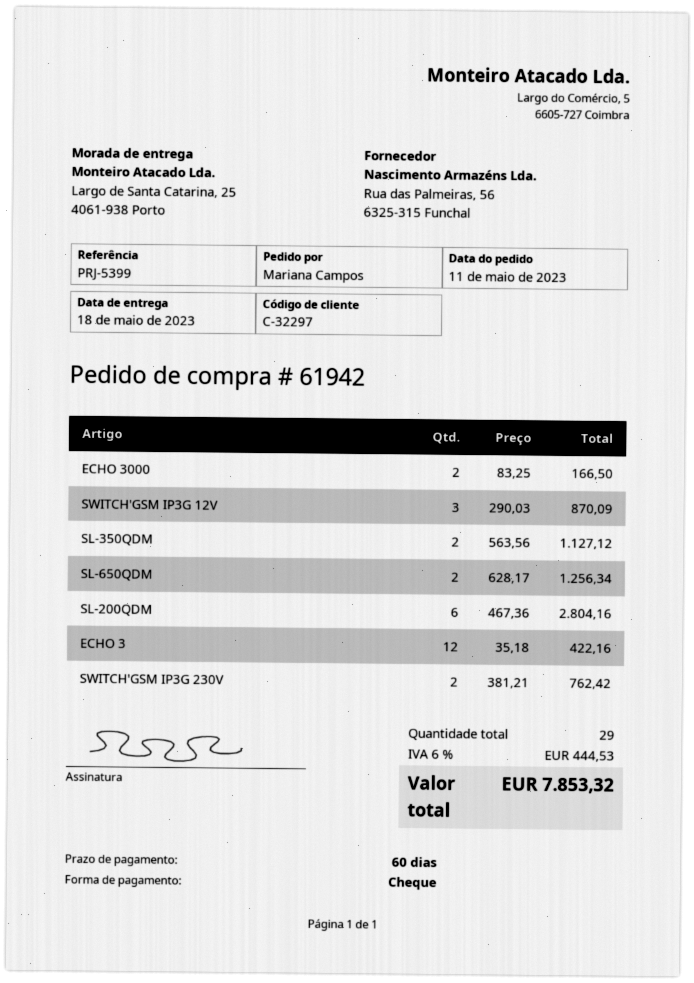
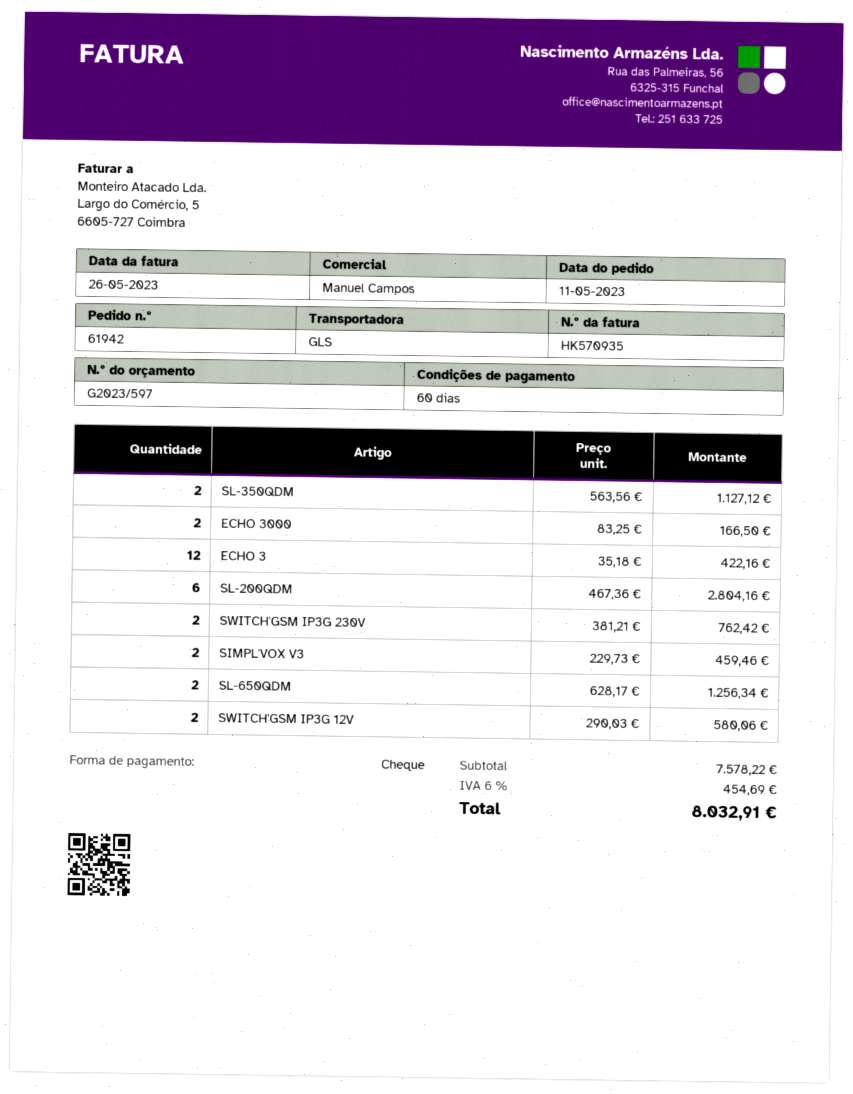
SWITCH'GSM IP3G 12V: 3 x 290.03 = 870.09 -> 2 x 290.03 = 580.06
SIMPL'VOX V3: none -> 2 x 229.73 = 459.46
tax: 6% = 444.53 -> 6% = 454.69
total: 7853.32 -> 8032.91

